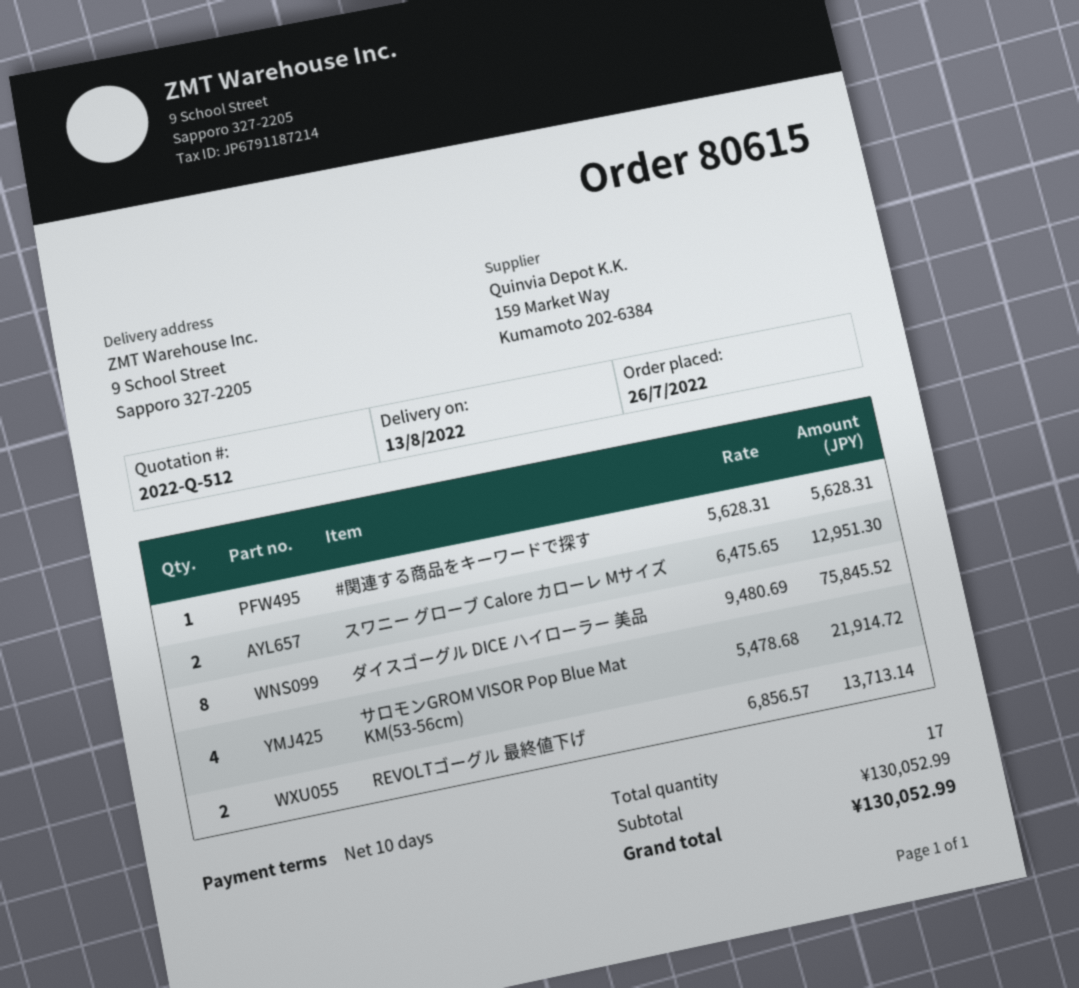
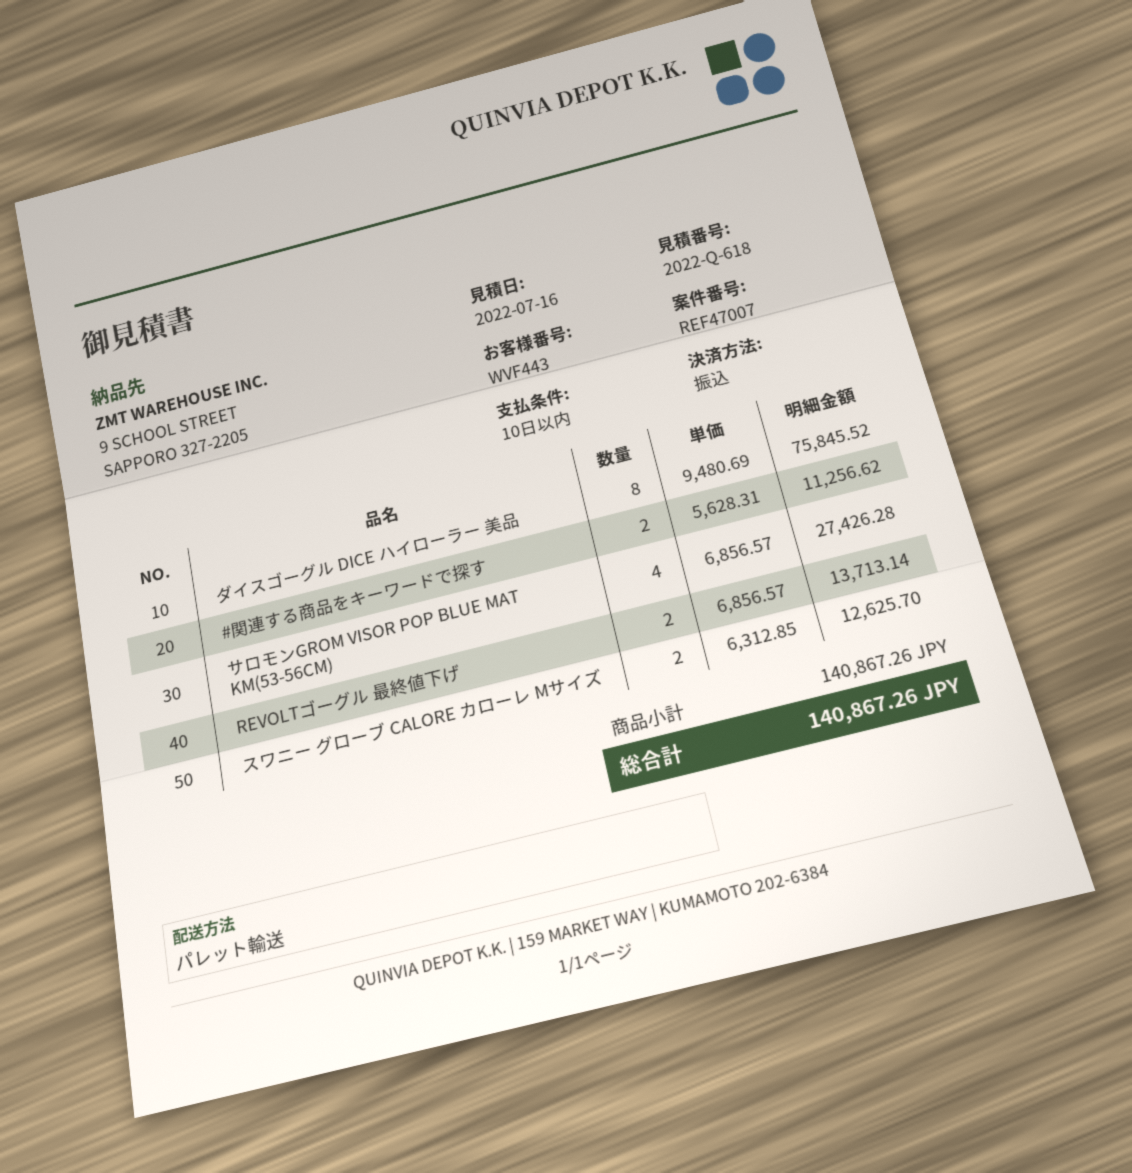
quote number: 2022-Q-512 -> 2022-Q-618
#関連する商品をキーワードで探す: 1 x 5628.31 = 5628.31 -> 2 x 5628.31 = 11256.62
スワニー グローブ Calore カローレ Mサイズ: 2 x 6475.65 = 12951.30 -> 2 x 6312.85 = 12625.70
サロモンGROM VISOR Pop Blue Mat KM(53-56cm): 4 x 5478.68 = 21914.72 -> 4 x 6856.57 = 27426.28
subtotal: 130052.99 -> 140867.26
total: 130052.99 -> 140867.26

